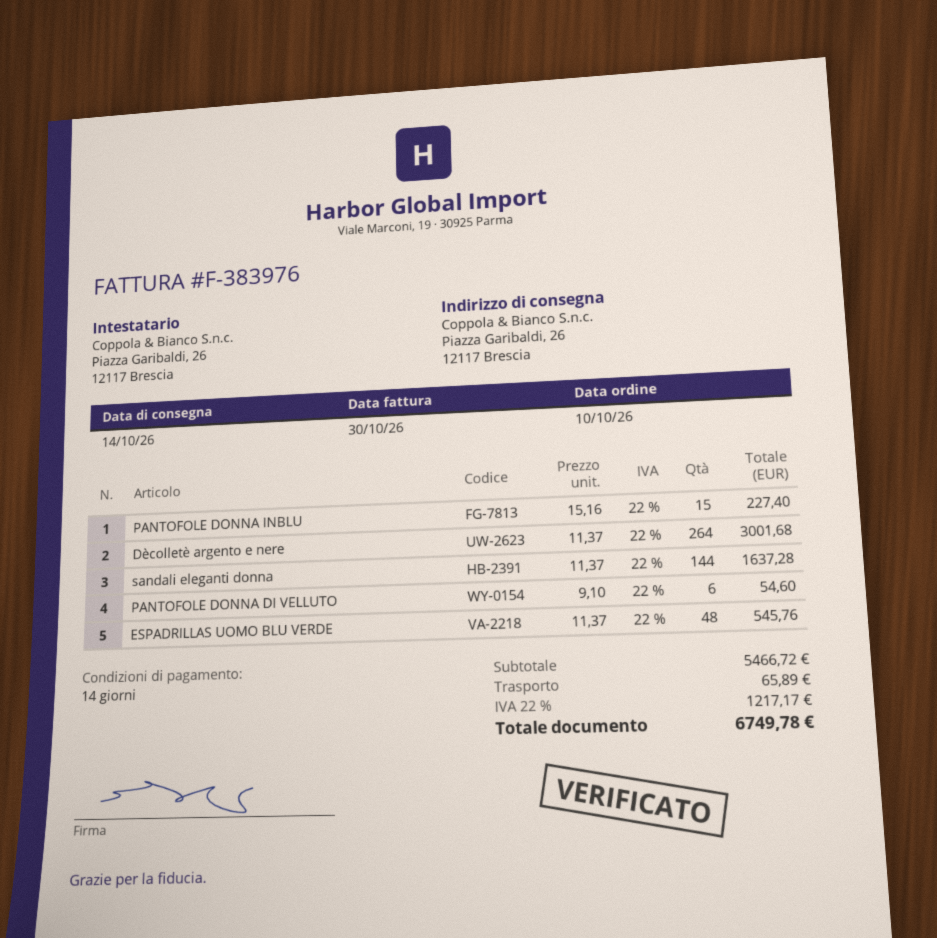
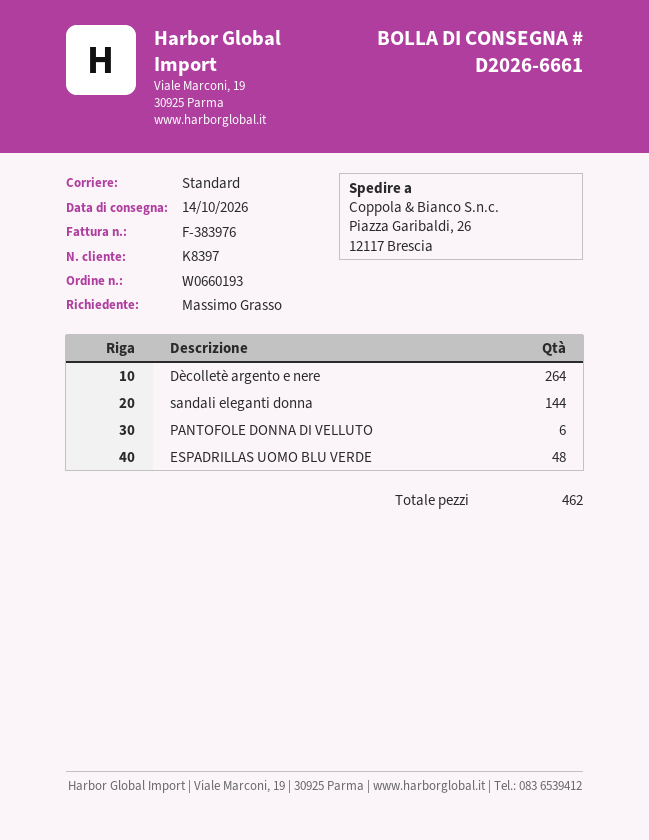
PANTOFOLE DONNA INBLU: 15 -> none

